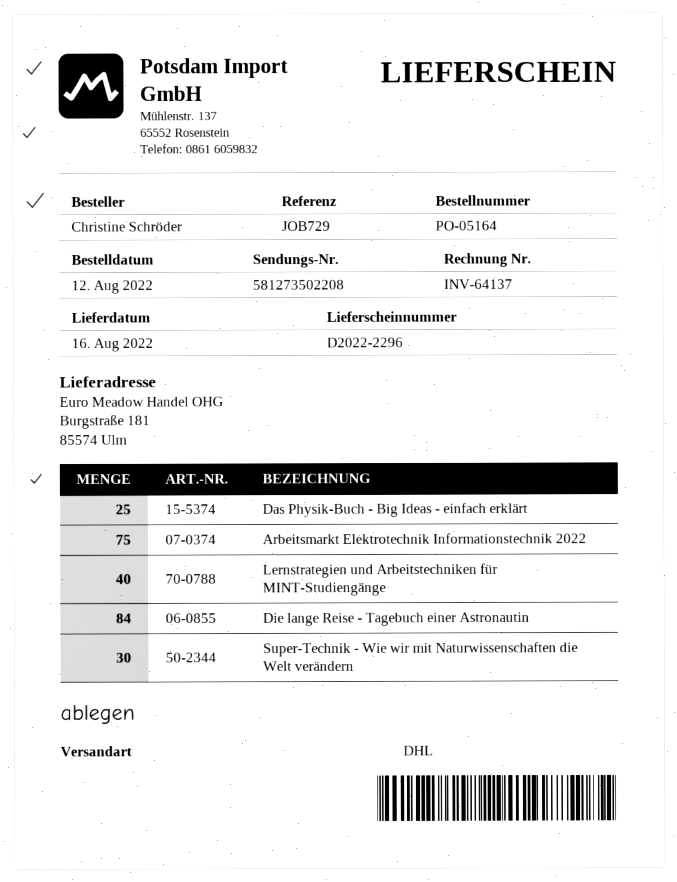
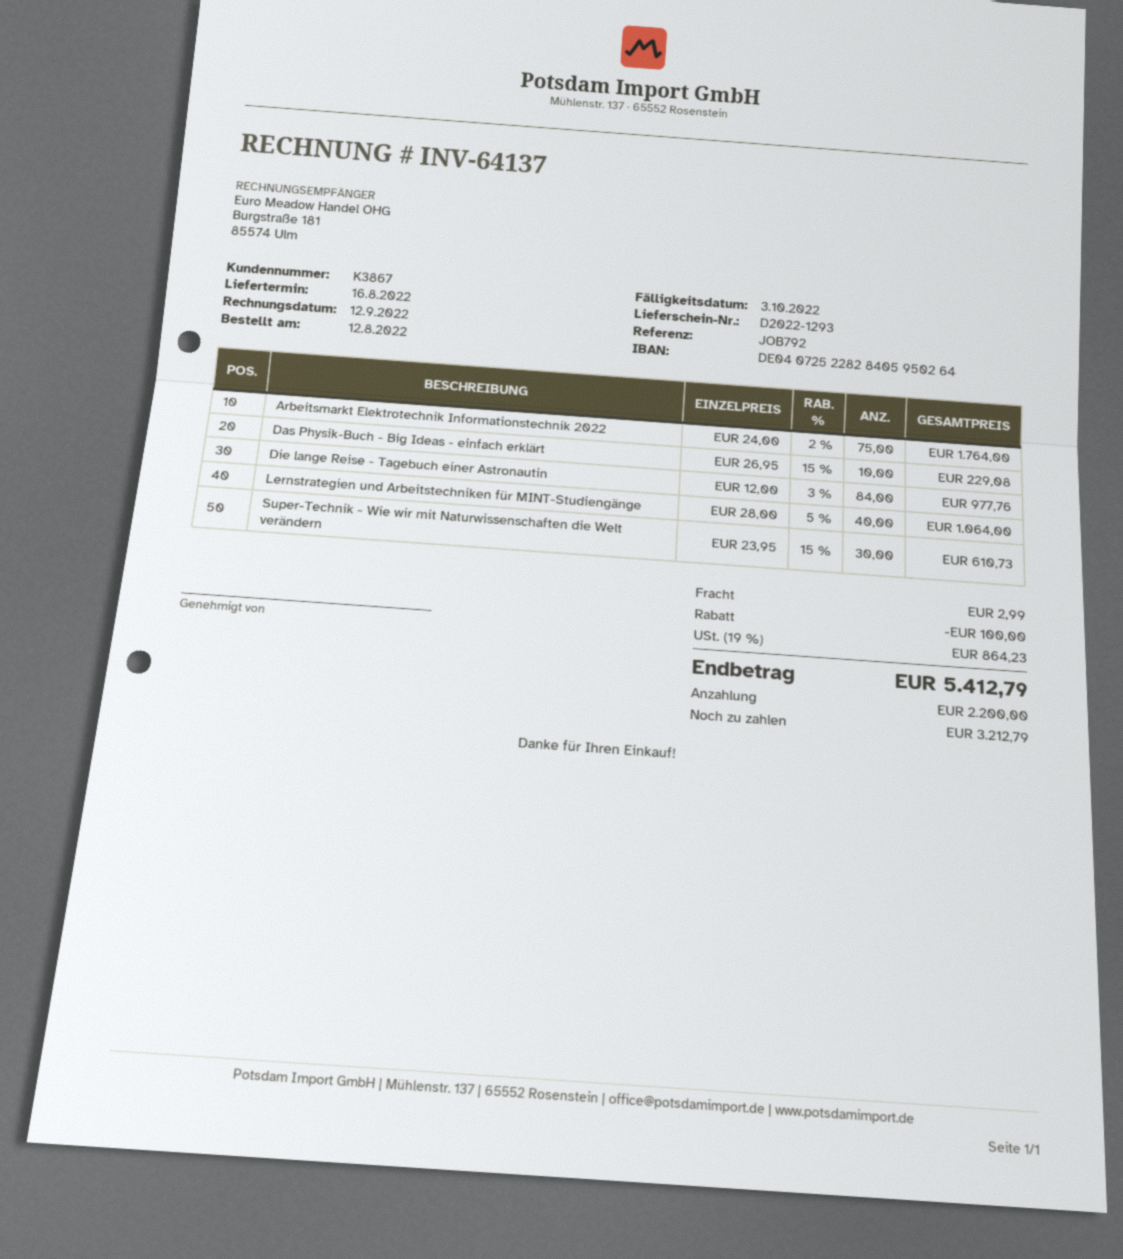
delivery note number: D2022-2296 -> D2022-1293
reference: JOB729 -> JOB792
Das Physik-Buch - Big Ideas - einfach erklärt: 25 -> 10

